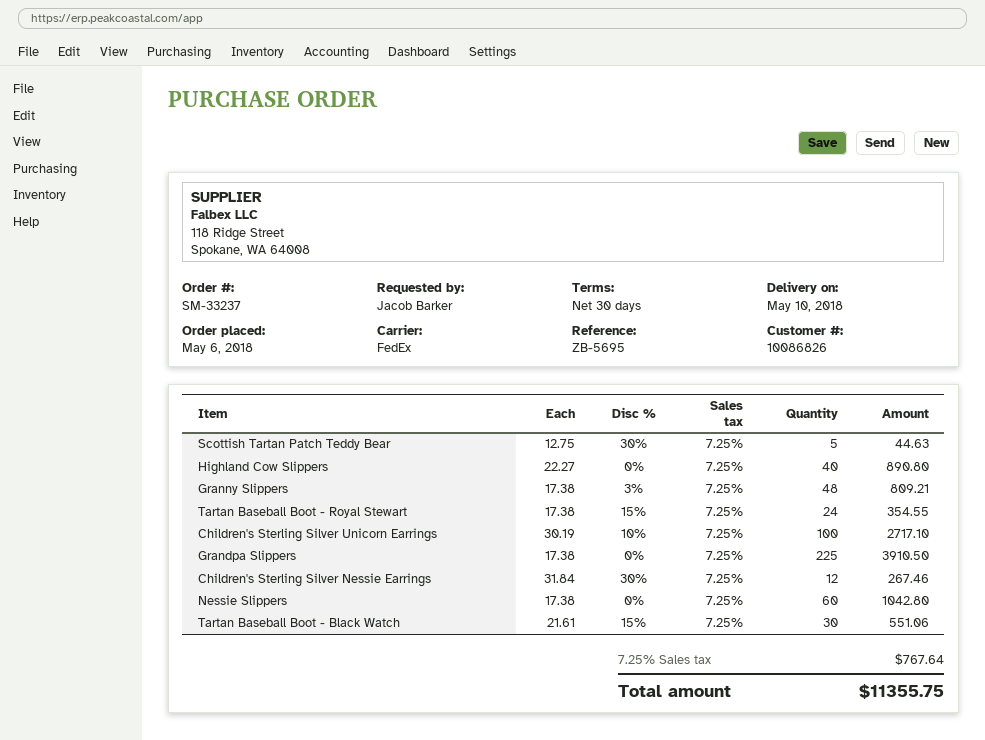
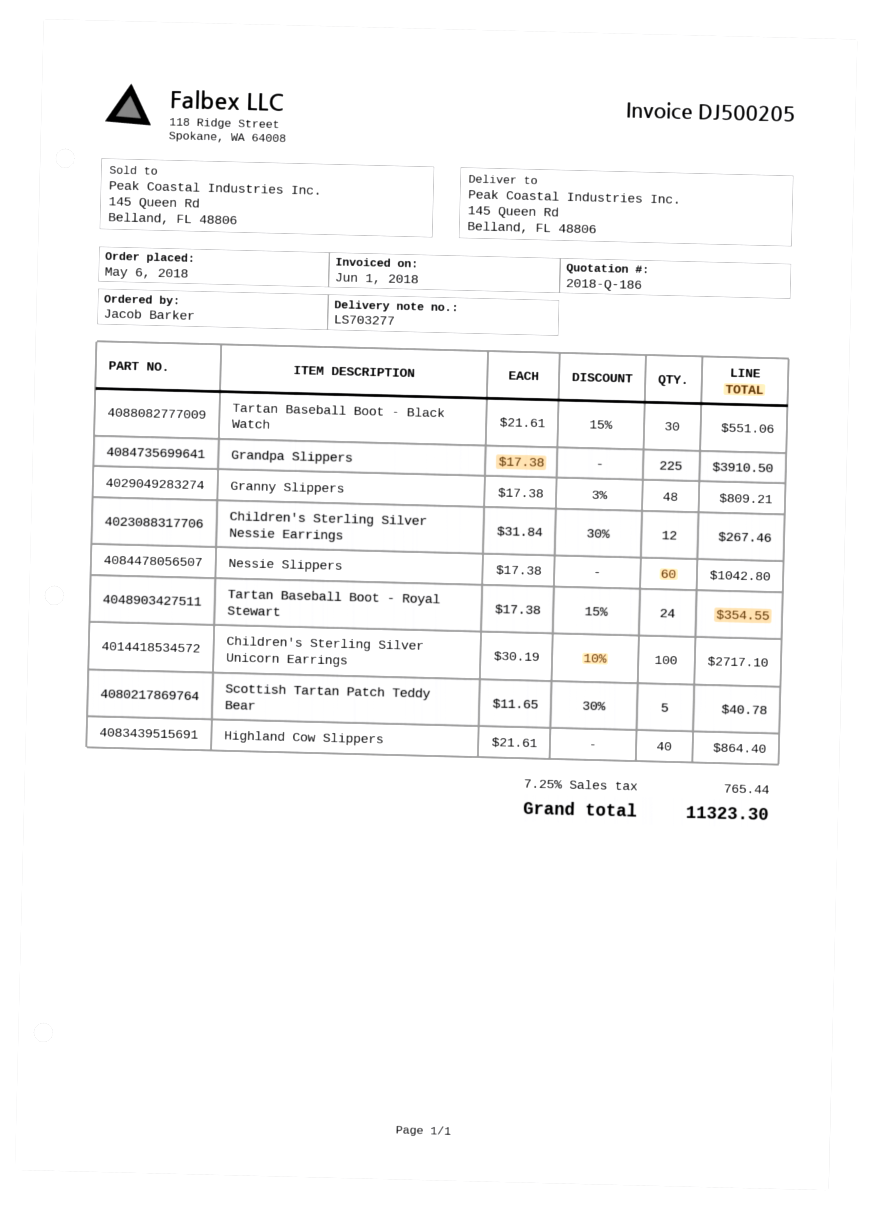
Scottish Tartan Patch Teddy Bear: 5 x 12.75 - 30% = 44.63 -> 5 x 11.65 - 30% = 40.78
Highland Cow Slippers: 40 x 22.27 = 890.80 -> 40 x 21.61 = 864.40
tax: 7.25% = 767.64 -> 7.25% = 765.44
total: 11355.75 -> 11323.30

